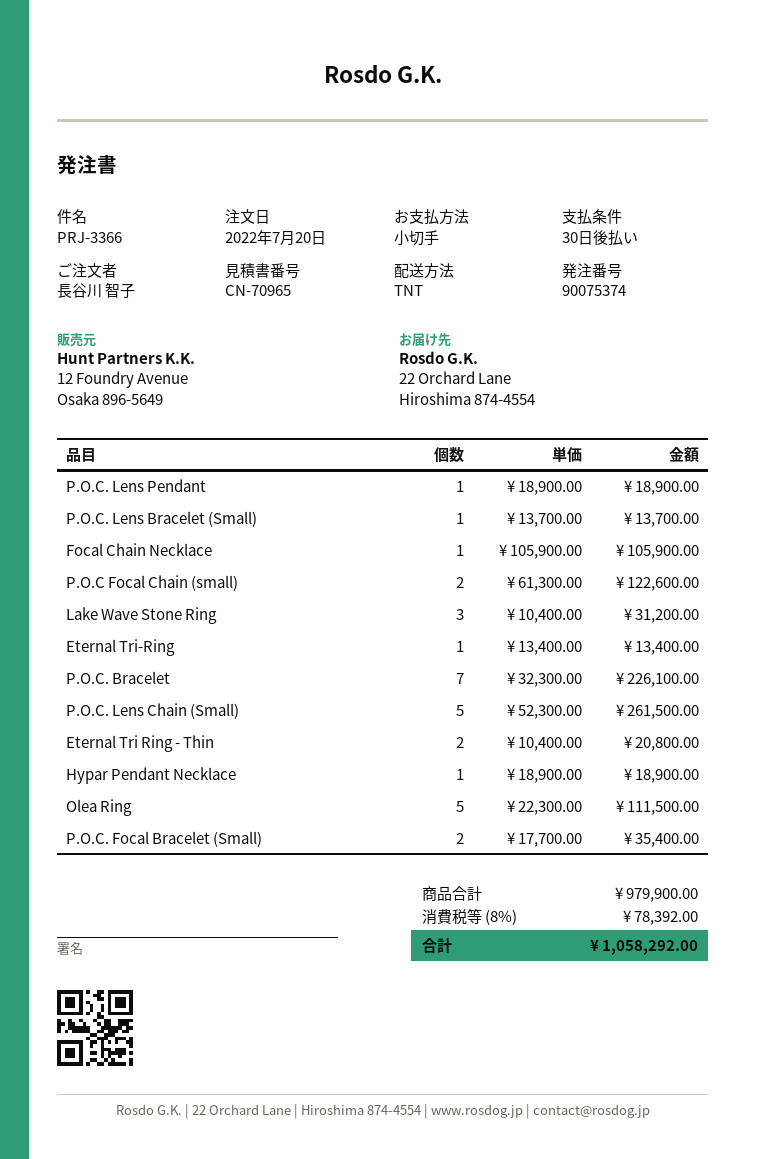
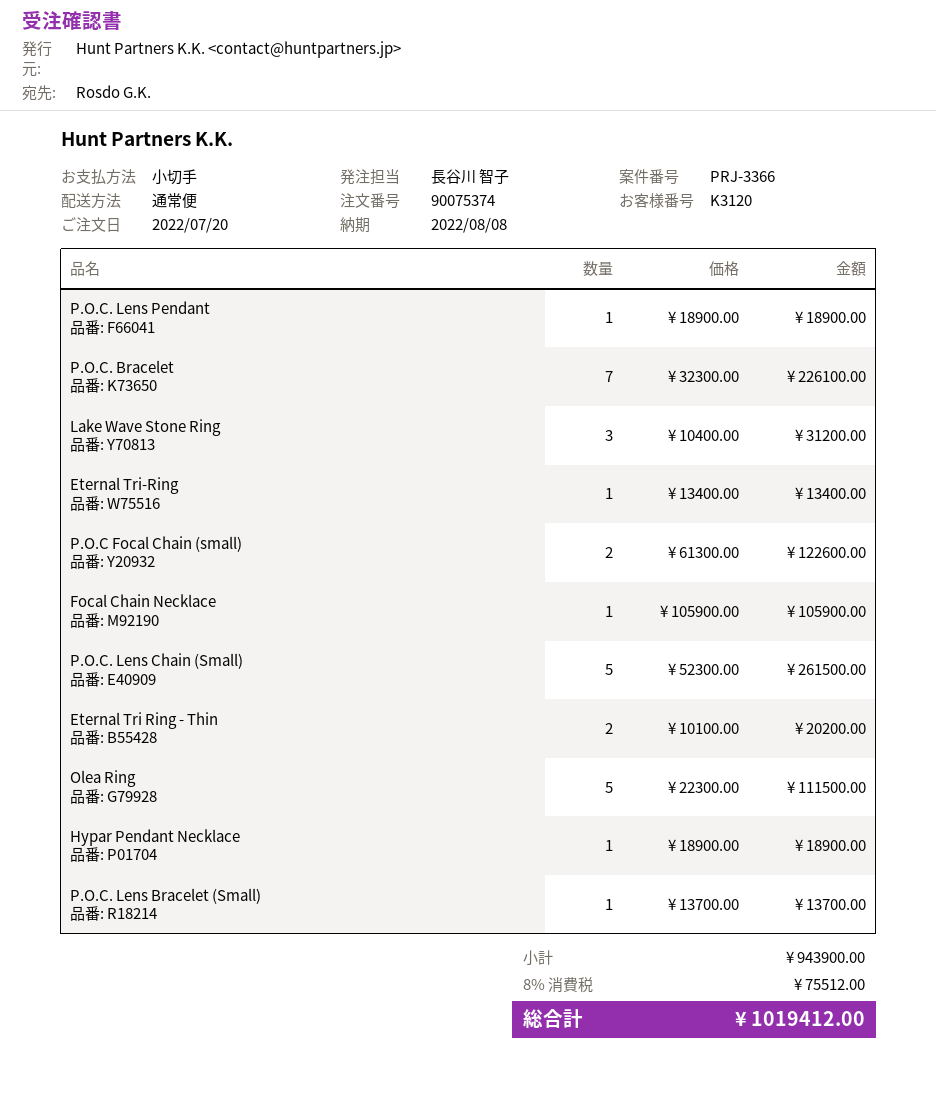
shipping method: TNT -> standard
Eternal Tri Ring - Thin: 2 x 10400.00 = 20800.00 -> 2 x 10100.00 = 20200.00
P.O.C. Focal Bracelet (Small): 2 x 17700.00 = 35400.00 -> none
subtotal: 979900.00 -> 943900.00
tax: 8% = 78392.00 -> 8% = 75512.00
total: 1058292.00 -> 1019412.00

